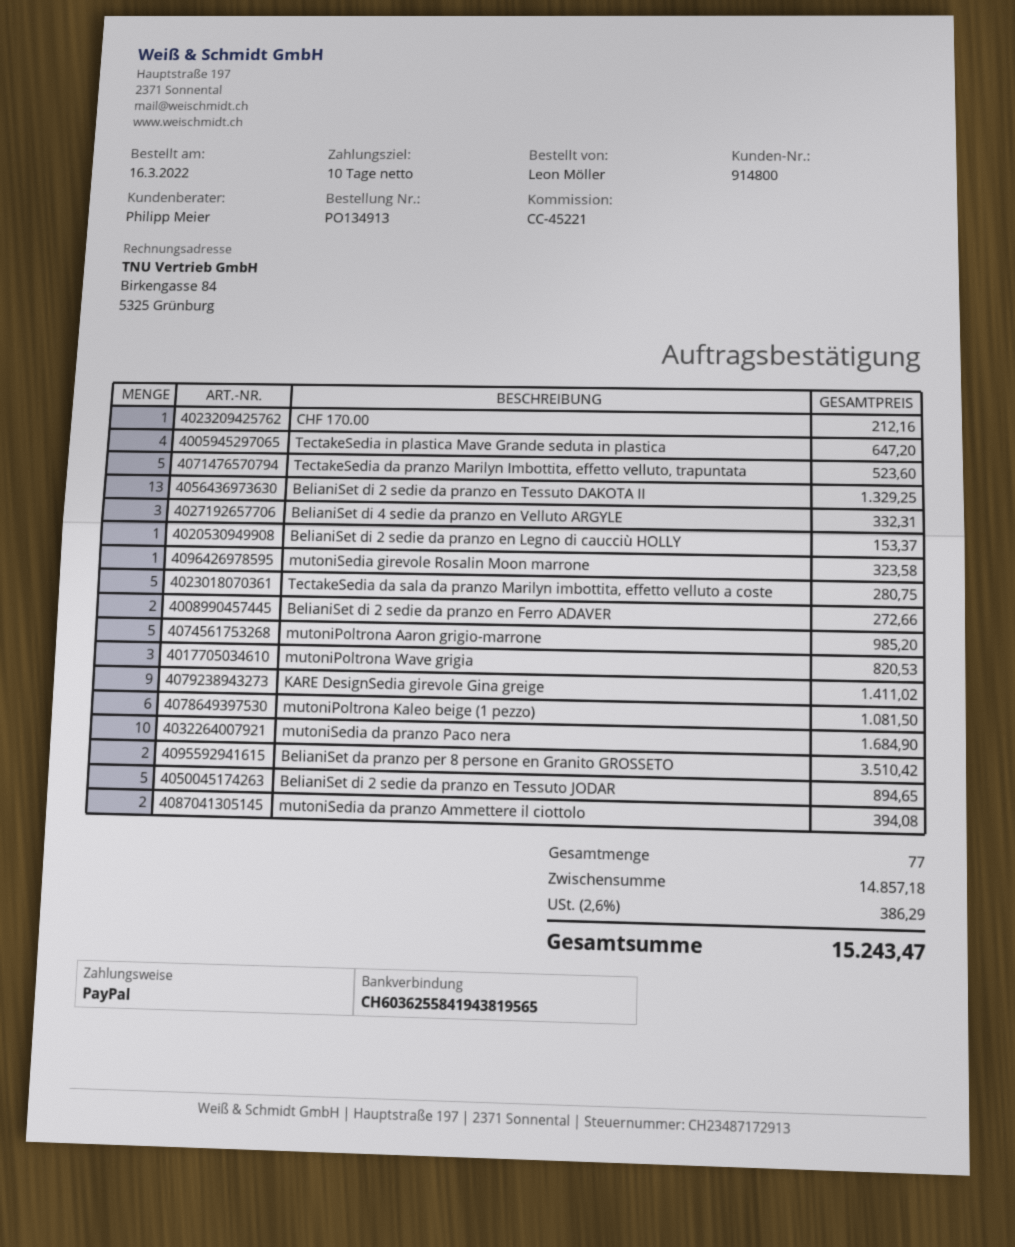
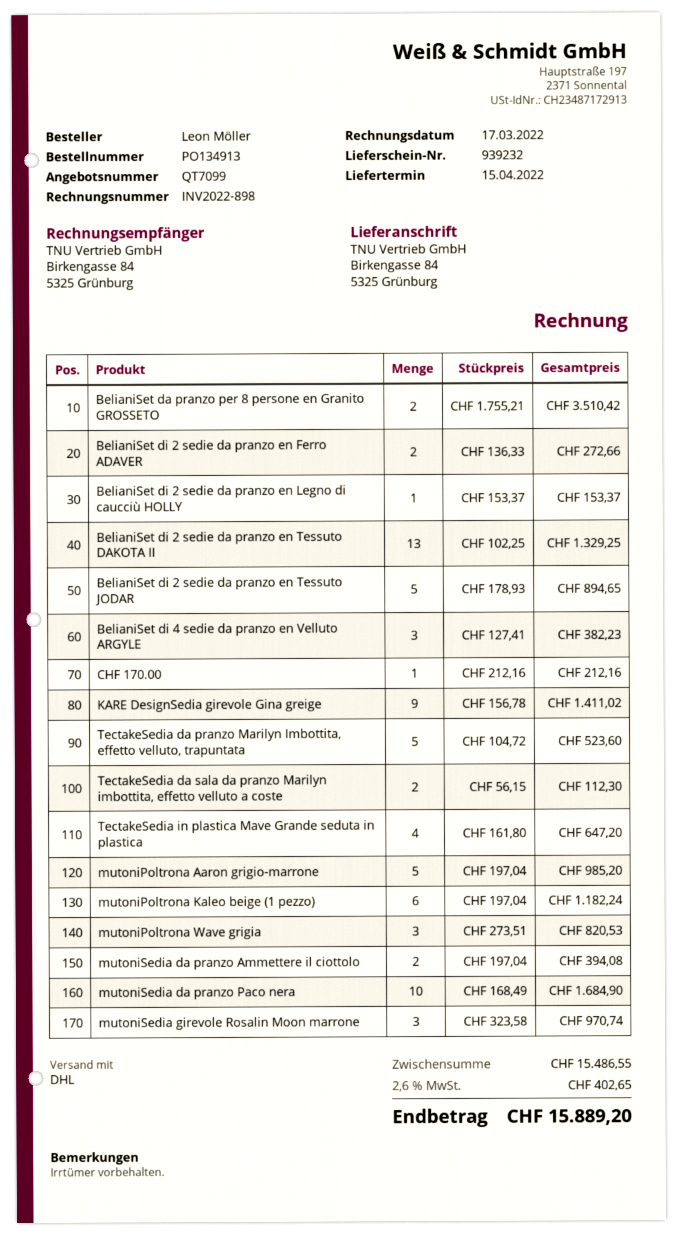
BelianiSet di 4 sedie da pranzo en Velluto ARGYLE: 3 for 332.31 -> 3 for 382.23
mutoniSedia girevole Rosalin Moon marrone: 1 for 323.58 -> 3 for 970.74
TectakeSedia da sala da pranzo Marilyn imbottita, effetto velluto a coste: 5 for 280.75 -> 2 for 112.30
mutoniPoltrona Kaleo beige (1 pezzo): 6 for 1081.50 -> 6 for 1182.24
subtotal: 14857.18 -> 15486.55
tax: 2.6% = 386.29 -> 2.6% = 402.65
total: 15243.47 -> 15889.20

